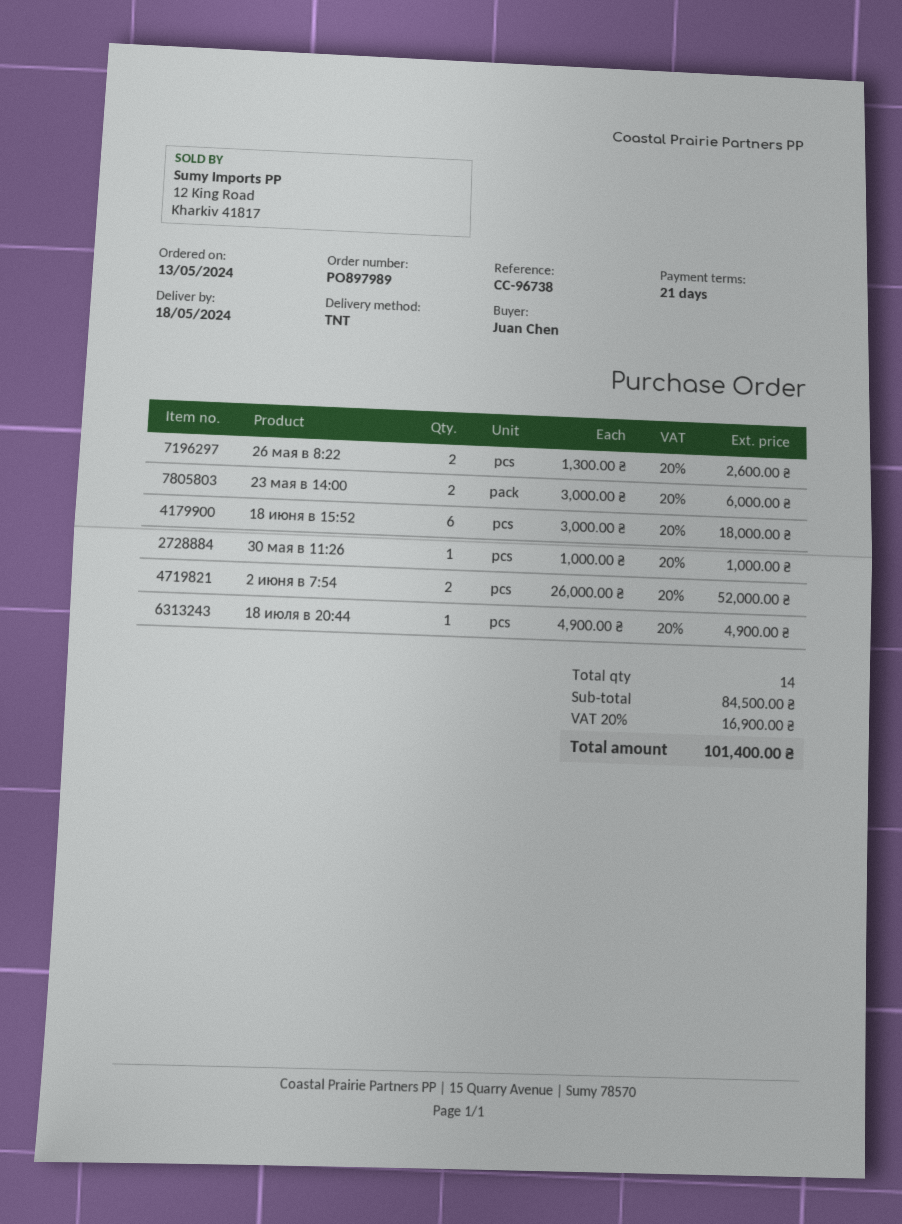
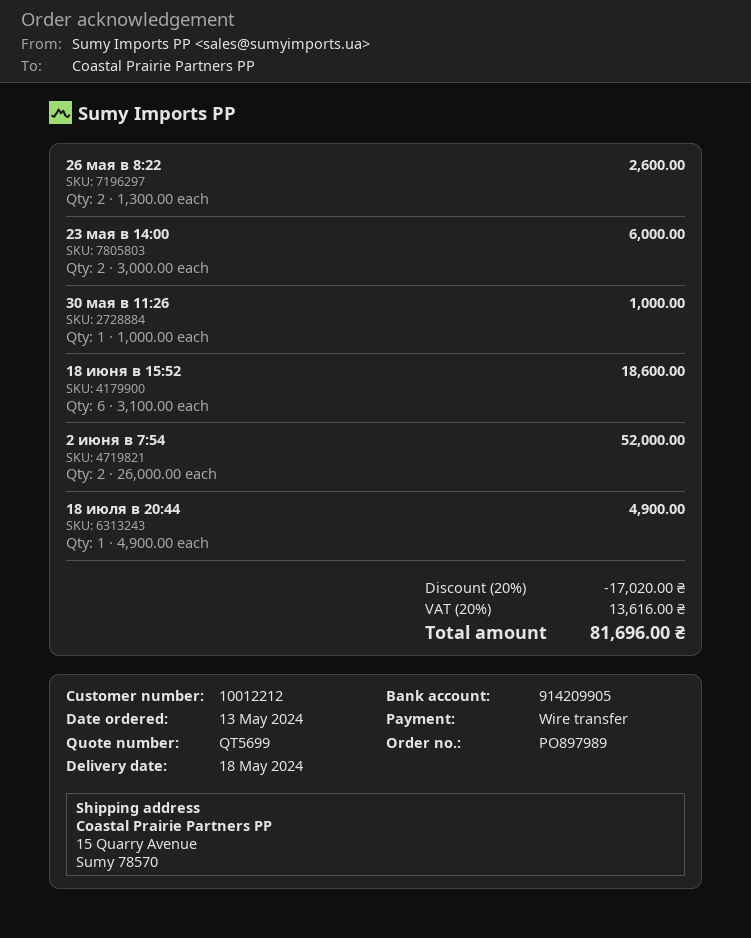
18 июня в 15:52: 6 x 3000.00 = 18000.00 -> 6 x 3100.00 = 18600.00
discount: none -> 20% = 17020.00
tax: 20% = 16900.00 -> 20% = 13616.00
total: 101400.00 -> 81696.00

